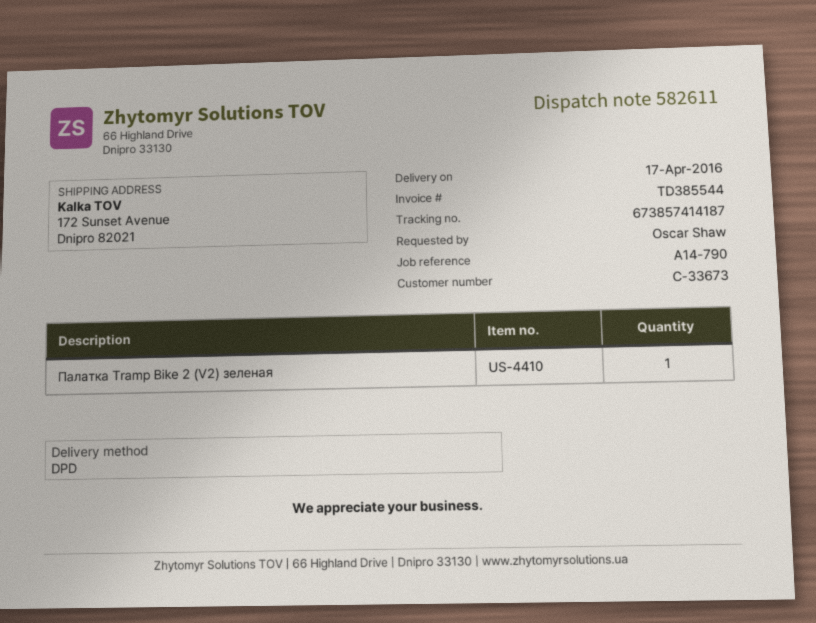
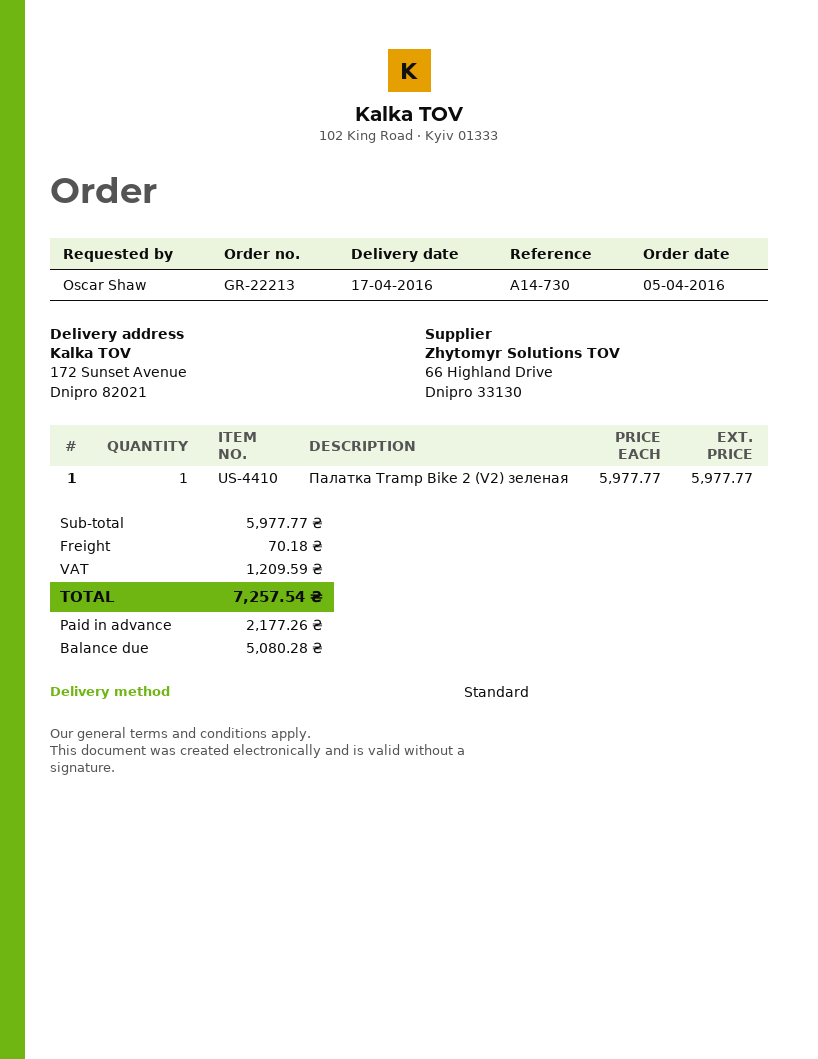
reference: A14-790 -> A14-730
shipping method: DPD -> standard

